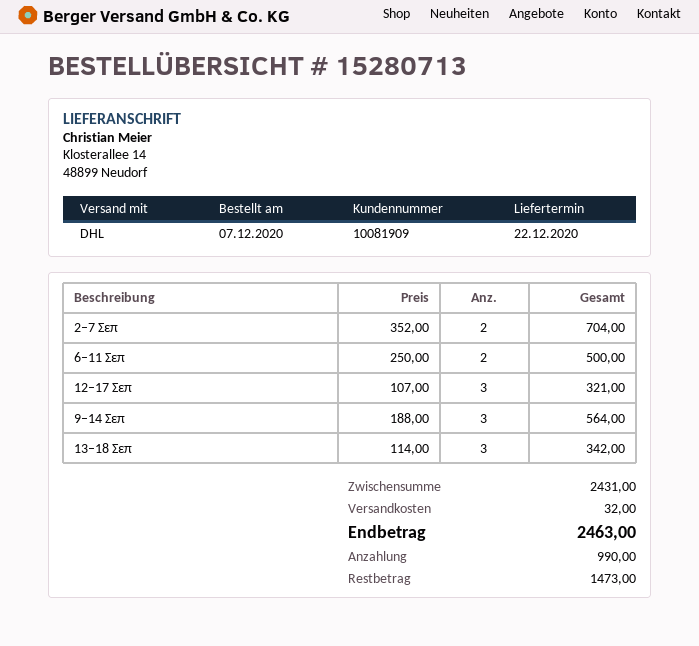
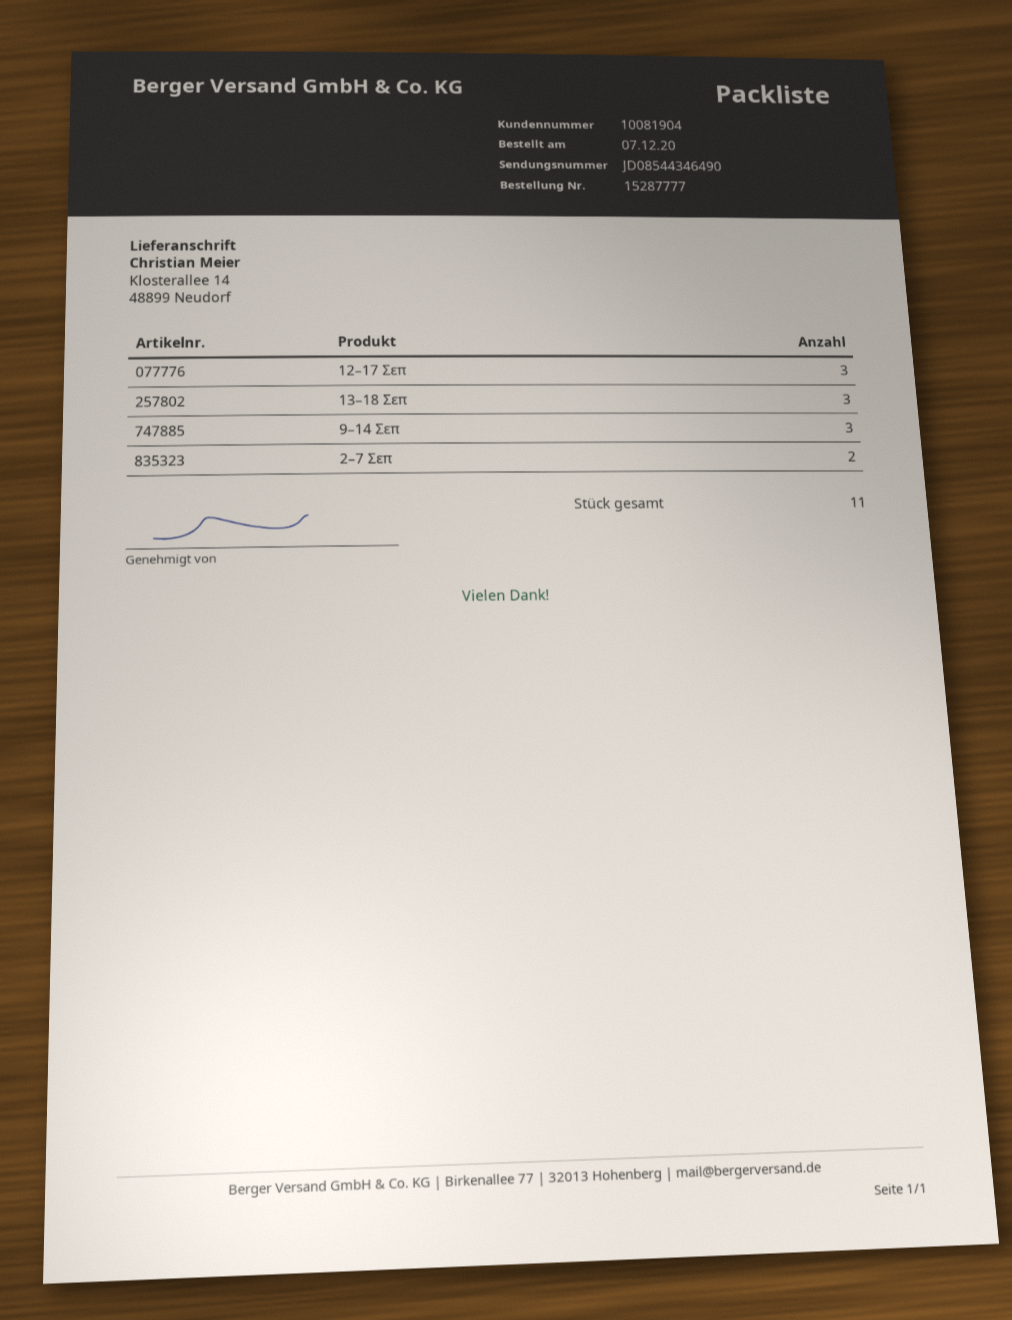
order number: 15280713 -> 15287777
customer number: 10081909 -> 10081904
6–11 Σεπ: 2 -> none

